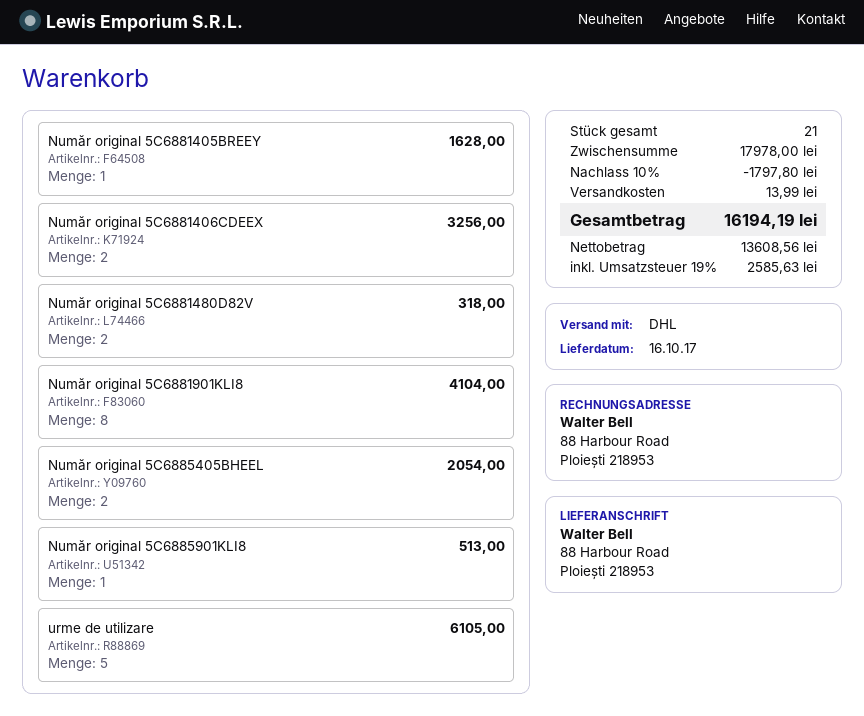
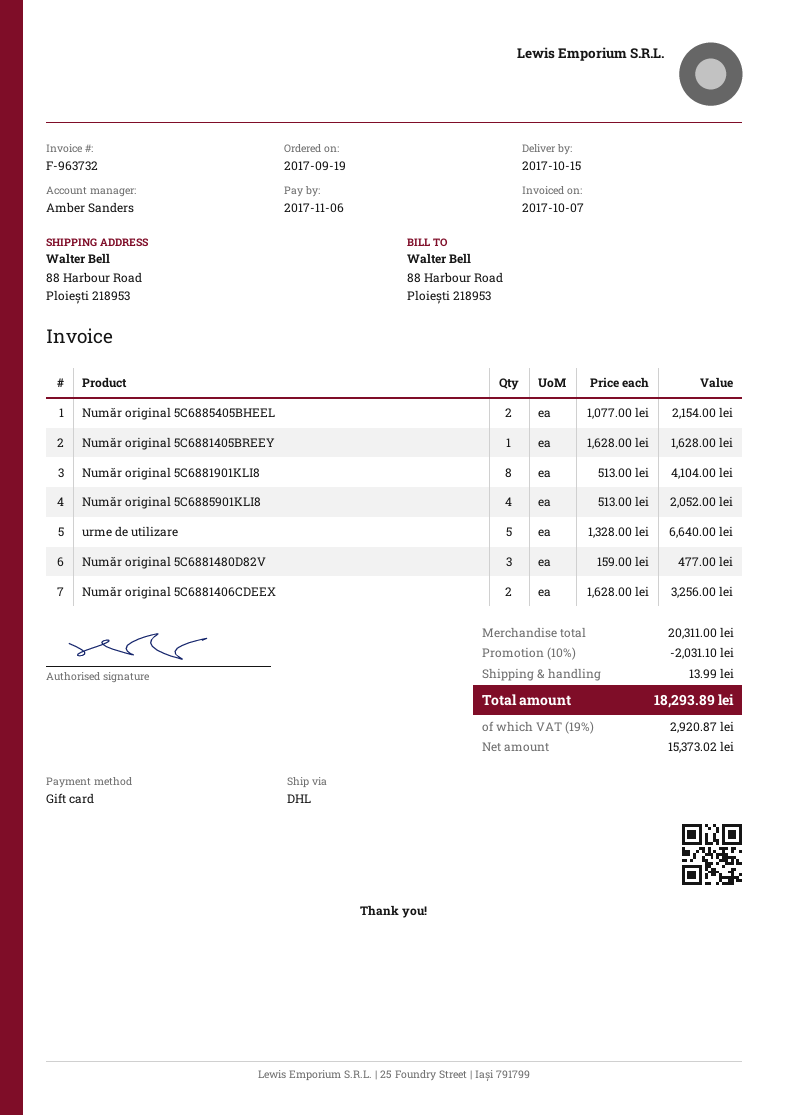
delivery date: 2017-10-16 -> 2017-10-15
Număr original 5C6881480D82V: 2 for 318.00 -> 3 for 477.00
Număr original 5C6885405BHEEL: 2 for 2054.00 -> 2 for 2154.00
Număr original 5C6885901KLI8: 1 for 513.00 -> 4 for 2052.00
urme de utilizare: 5 for 6105.00 -> 5 for 6640.00
subtotal: 17978.00 -> 20311.00
discount: 10% = 1797.80 -> 10% = 2031.10
net: 13608.56 -> 15373.02
tax: 19% = 2585.63 -> 19% = 2920.87
total: 16194.19 -> 18293.89

